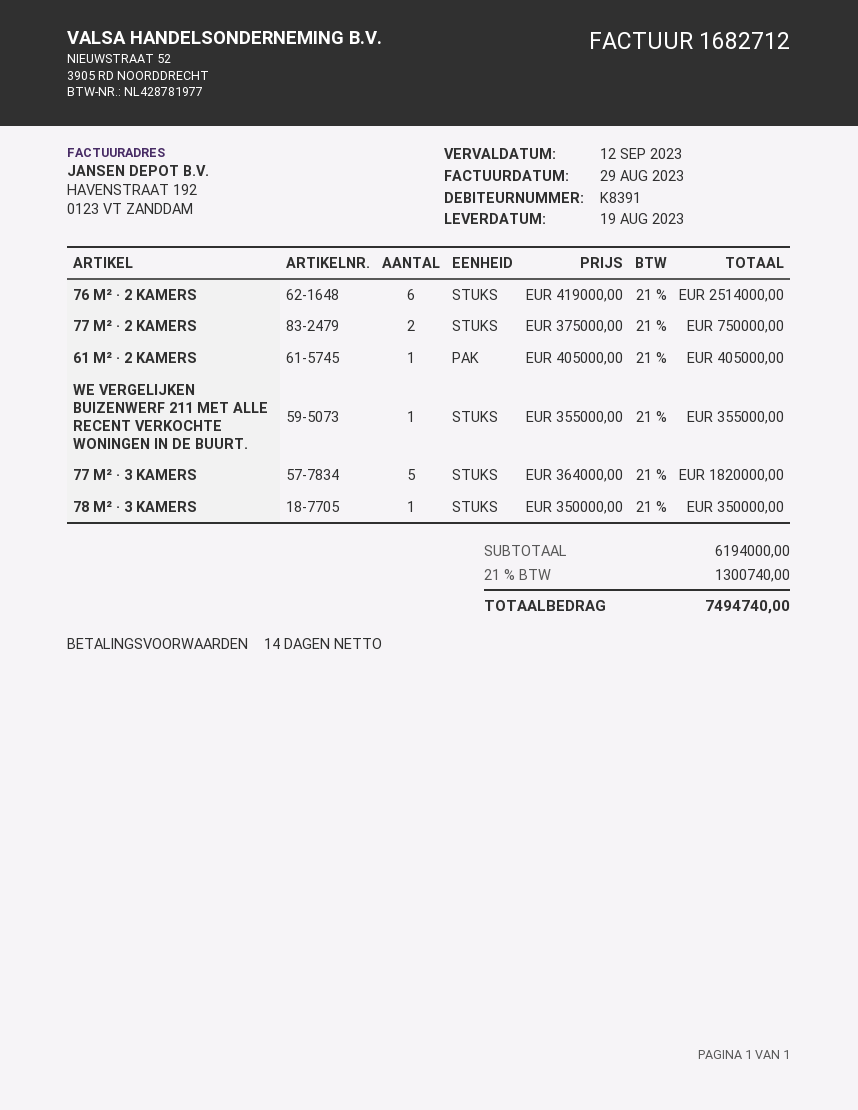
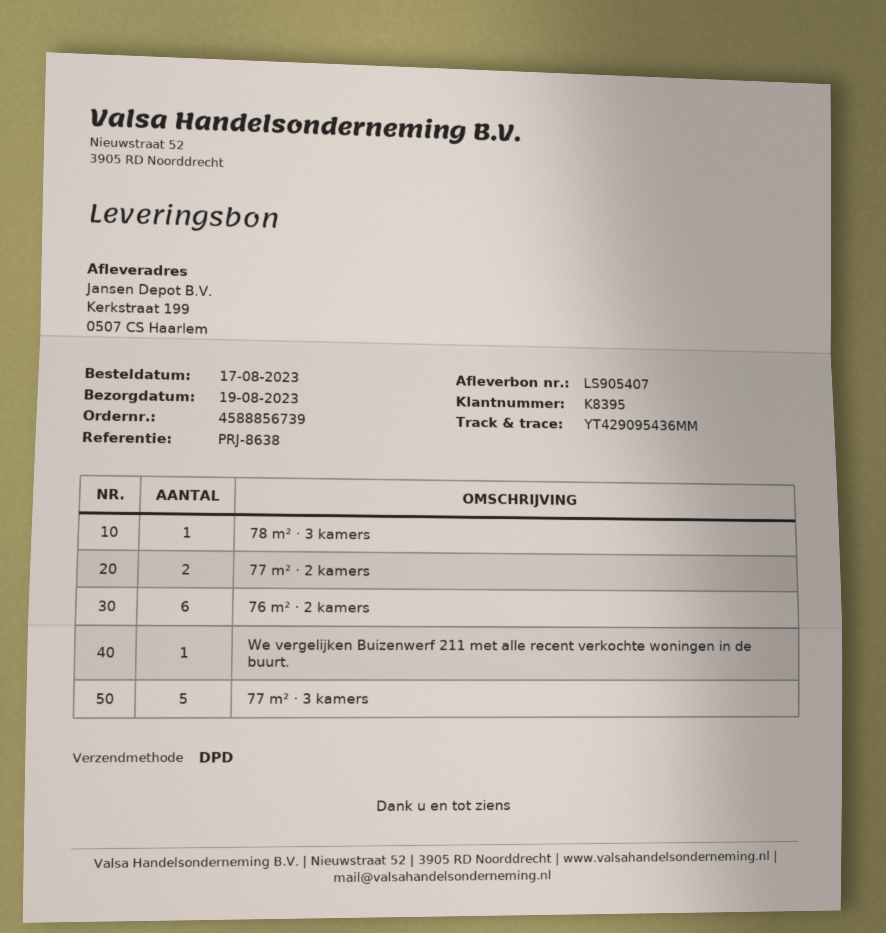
customer number: K8391 -> K8395
61 M² · 2 KAMERS: 1 -> none

